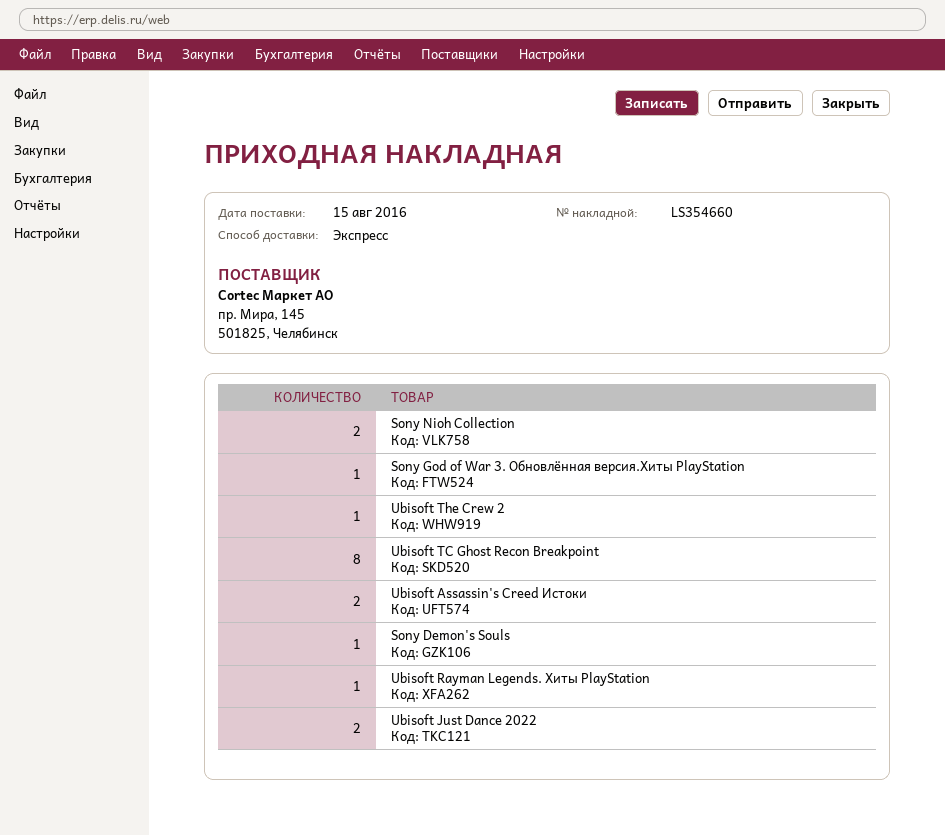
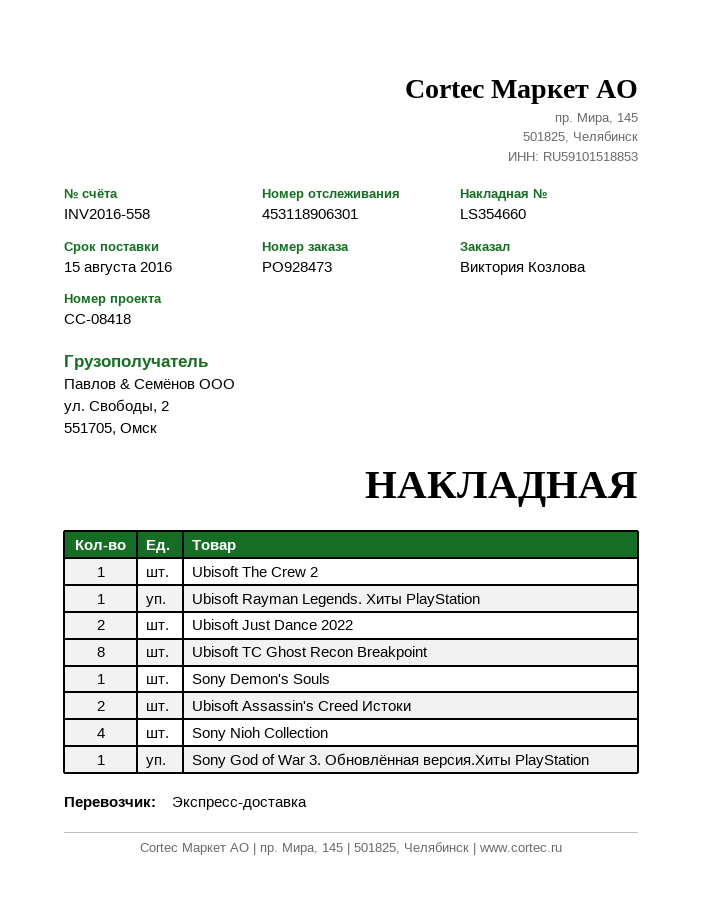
Sony Nioh Collection: 2 -> 4

